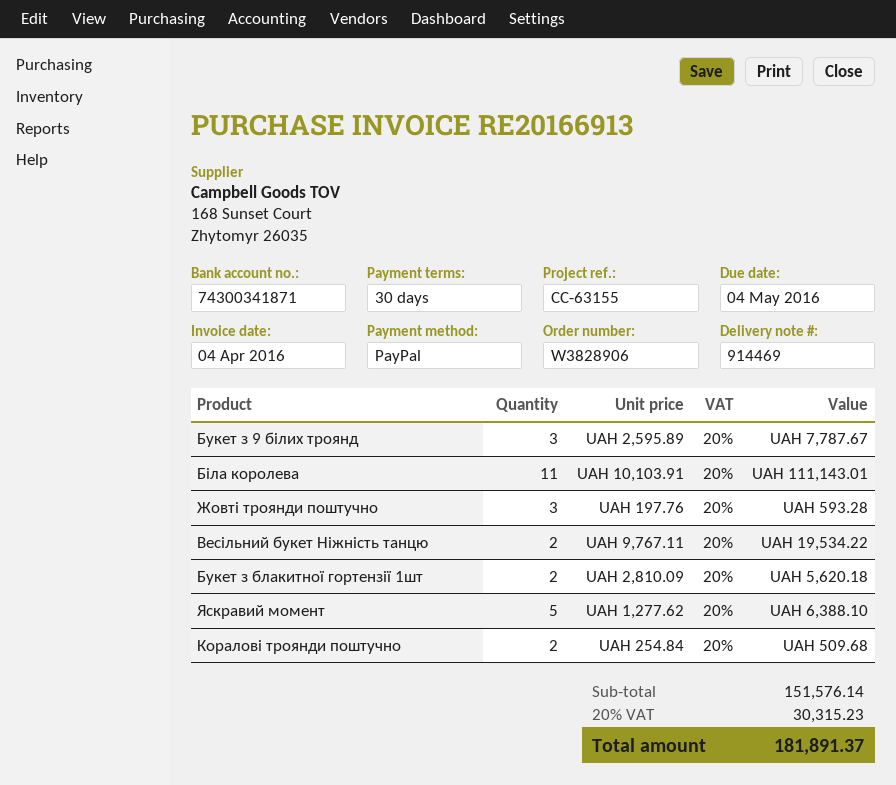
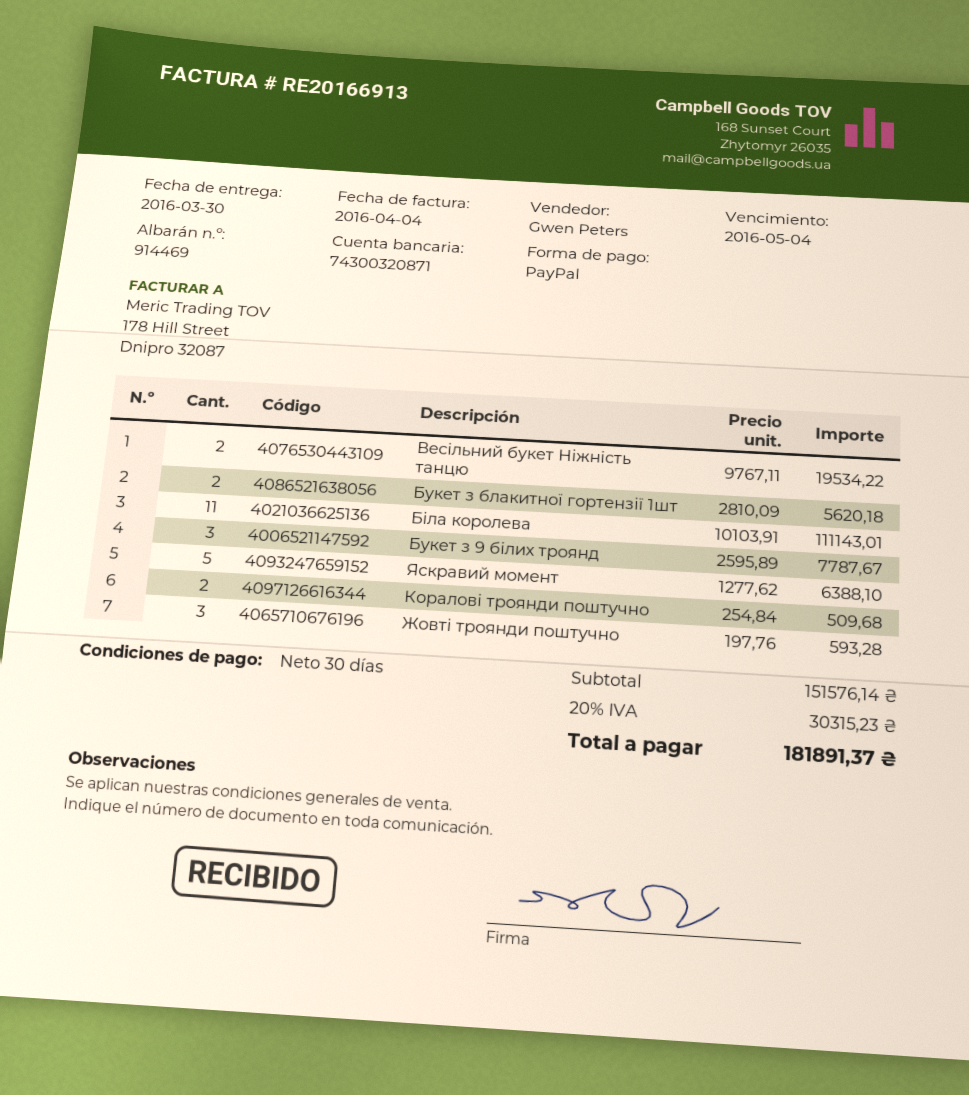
bank account: 74300341871 -> 74300320871

